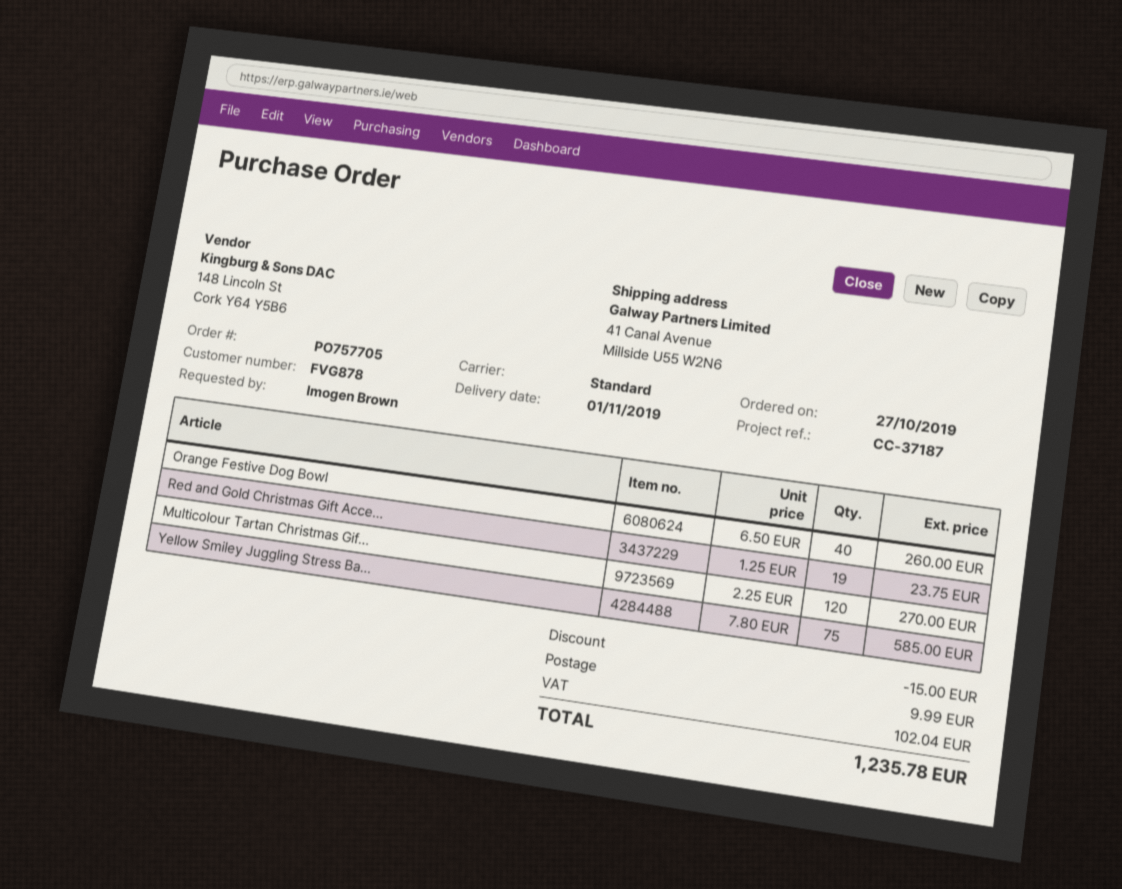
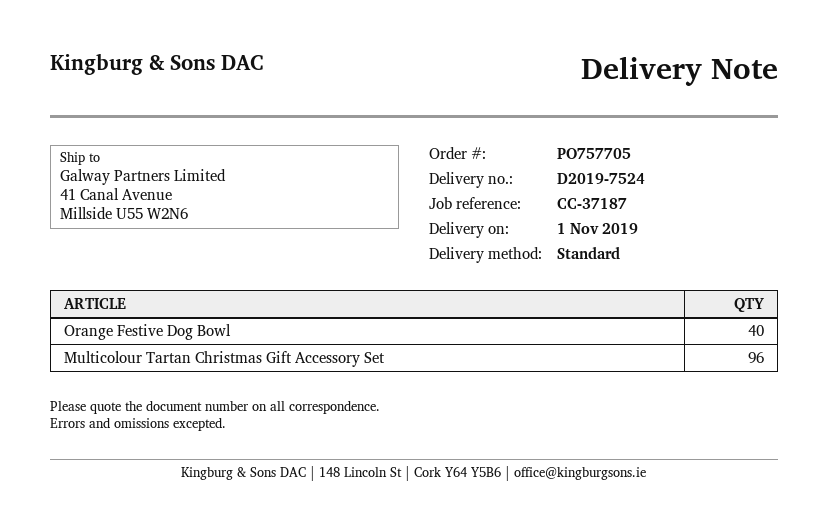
Red and Gold Christmas Gift Acce...: 19 -> none
Multicolour Tartan Christmas Gif...: 120 -> 96
Yellow Smiley Juggling Stress Ba...: 75 -> none

